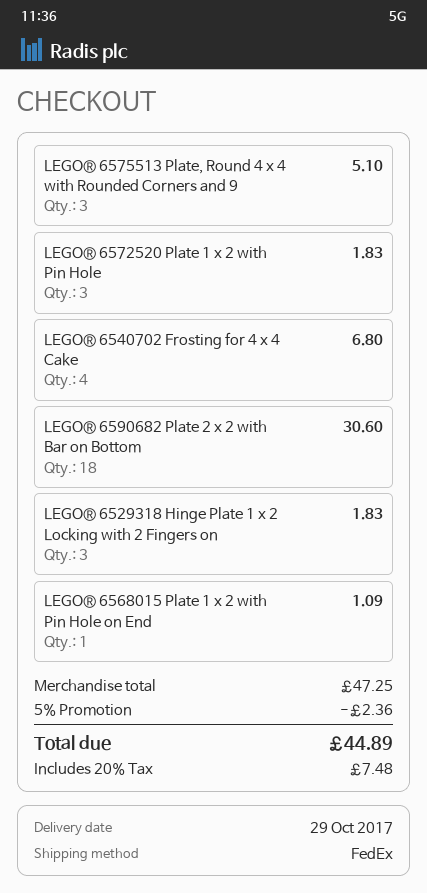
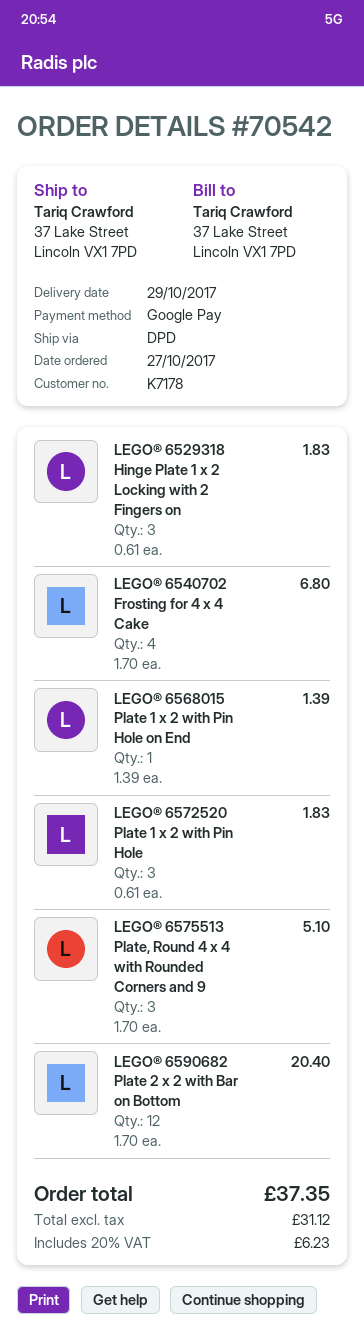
shipping method: FedEx -> DPD
LEGO® 6590682 Plate 2 x 2 with Bar on Bottom: 18 for 30.60 -> 12 for 20.40
LEGO® 6568015 Plate 1 x 2 with Pin Hole on End: 1 for 1.09 -> 1 for 1.39
discount: 5% = 2.36 -> none
tax: 20% = 7.48 -> 20% = 6.23
total: 44.89 -> 37.35

